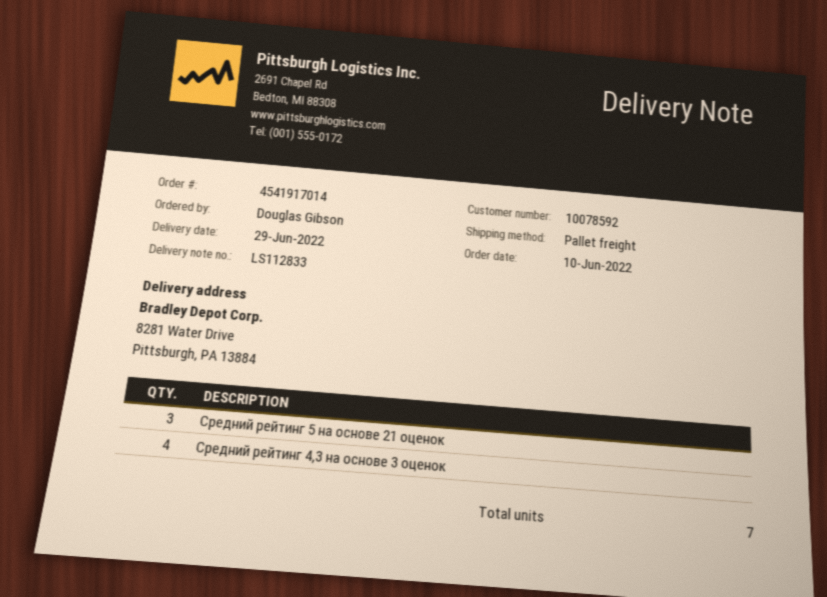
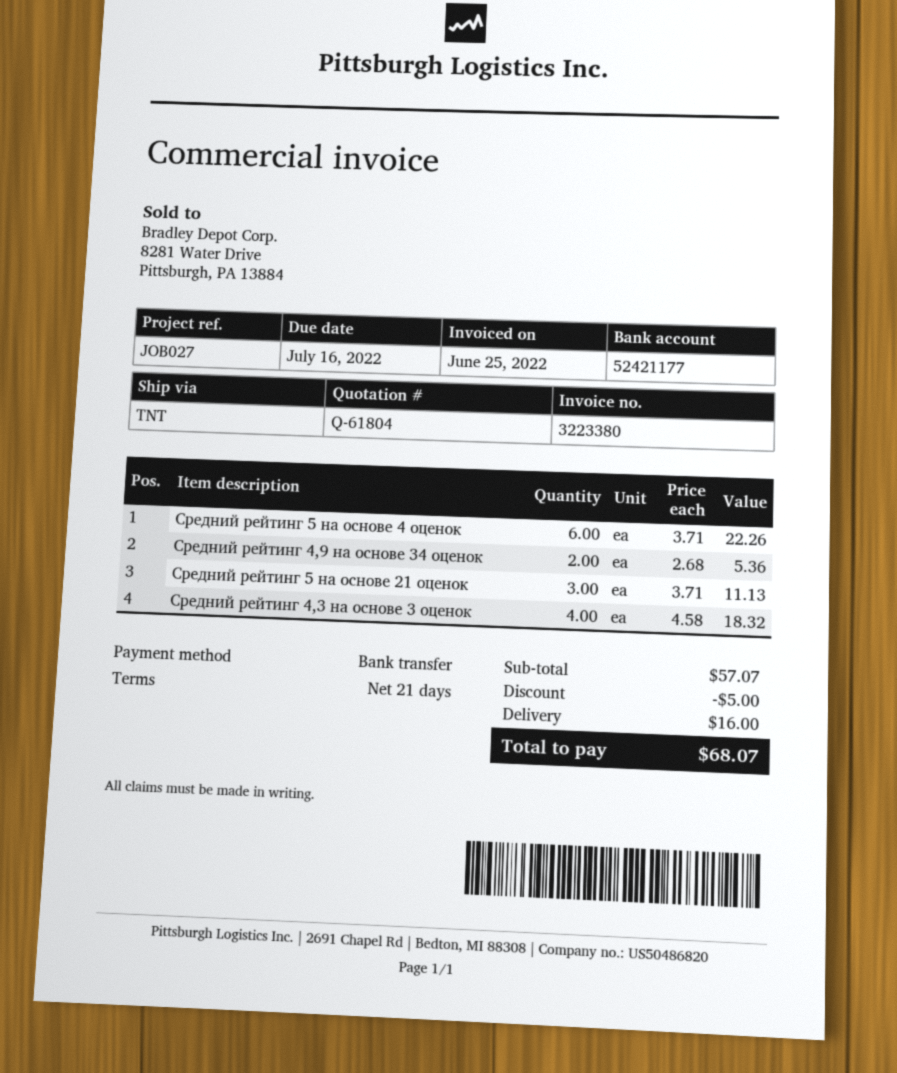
shipping method: pallet freight -> TNT
Средний рейтинг 5 на основе 4 оценок: none -> 6
Средний рейтинг 4,9 на основе 34 оценок: none -> 2

